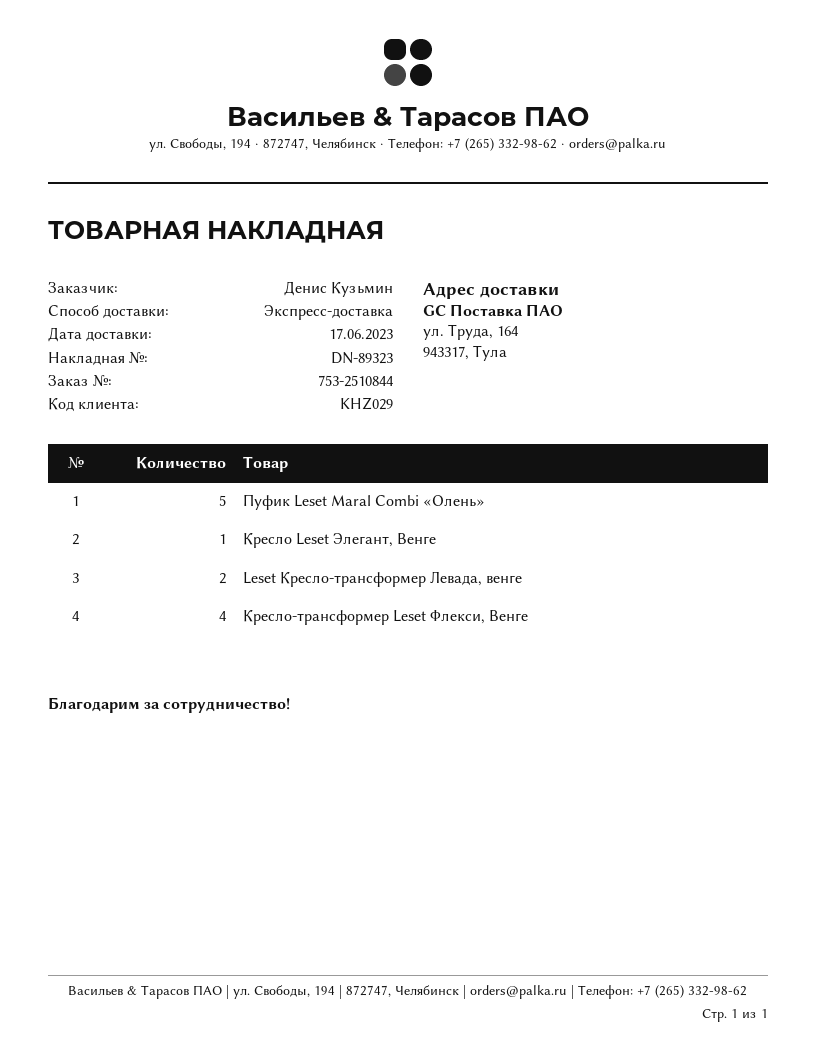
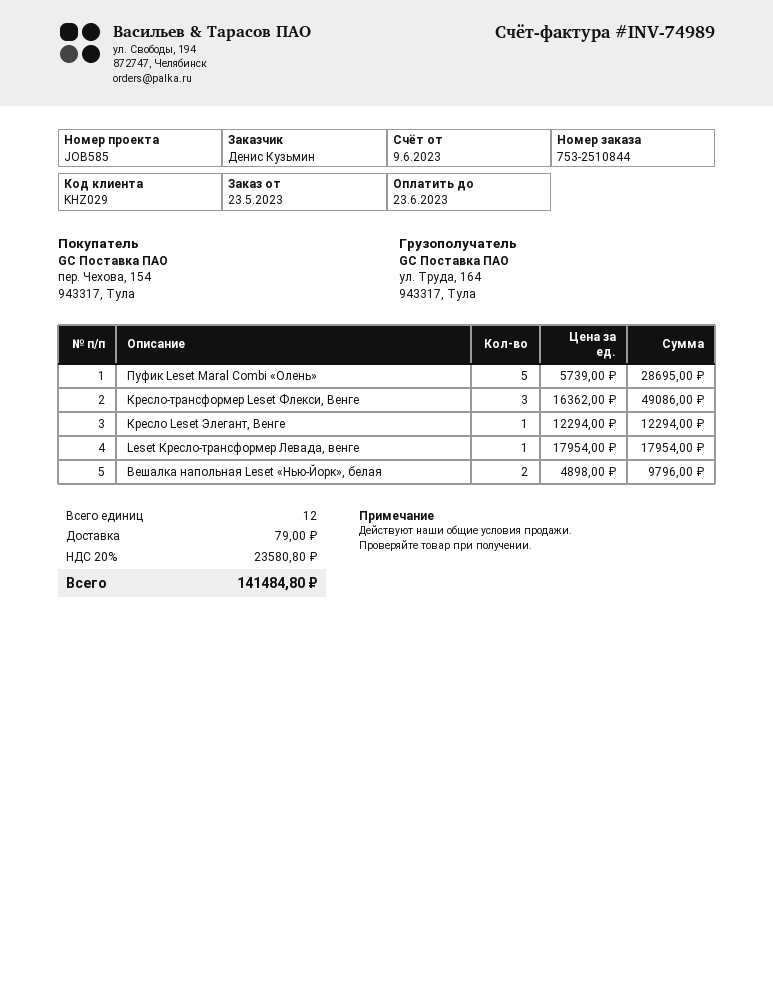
Leset Кресло-трансформер Левада, венге: 2 -> 1
Кресло-трансформер Leset Флекси, Венге: 4 -> 3
Вешалка напольная Leset «Нью-Йорк», белая: none -> 2

